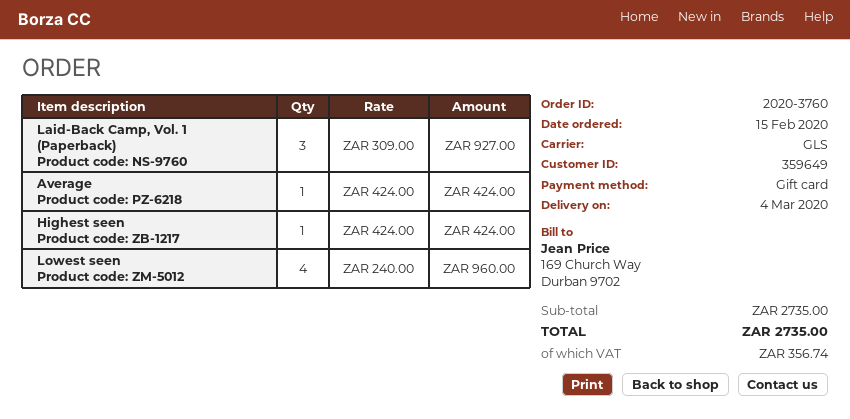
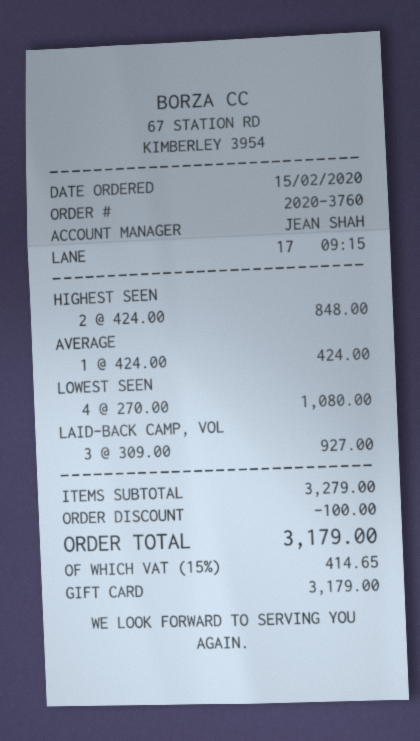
Highest seen: 1 x 424.00 = 424.00 -> 2 x 424.00 = 848.00
Lowest seen: 4 x 240.00 = 960.00 -> 4 x 270.00 = 1080.00
subtotal: 2735.00 -> 3279.00
discount: none -> 100.00
tax: 356.74 -> 414.65
total: 2735.00 -> 3179.00

